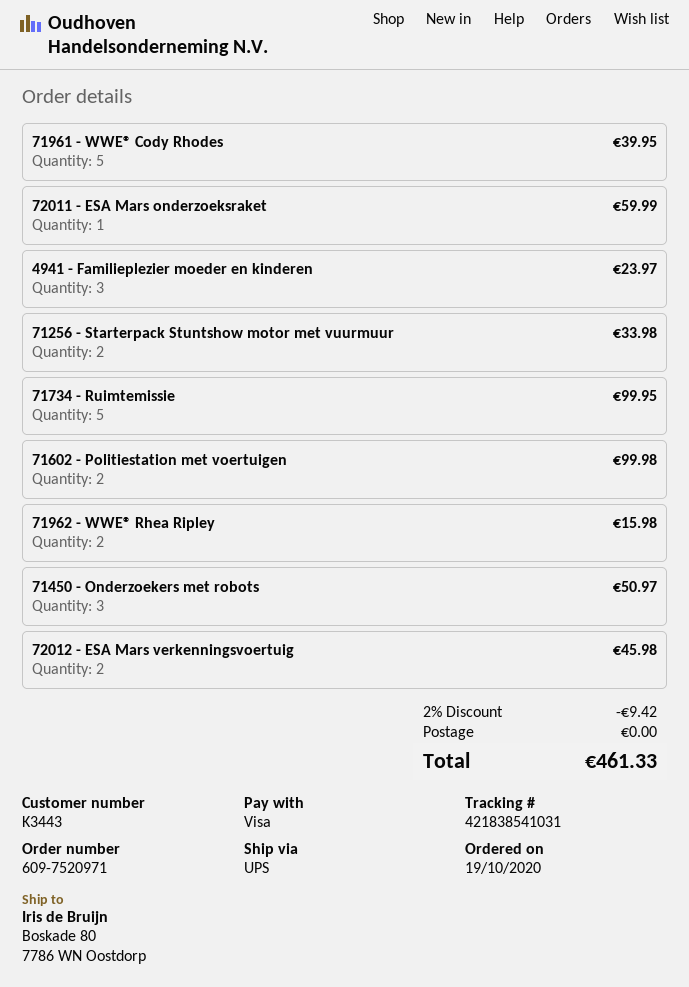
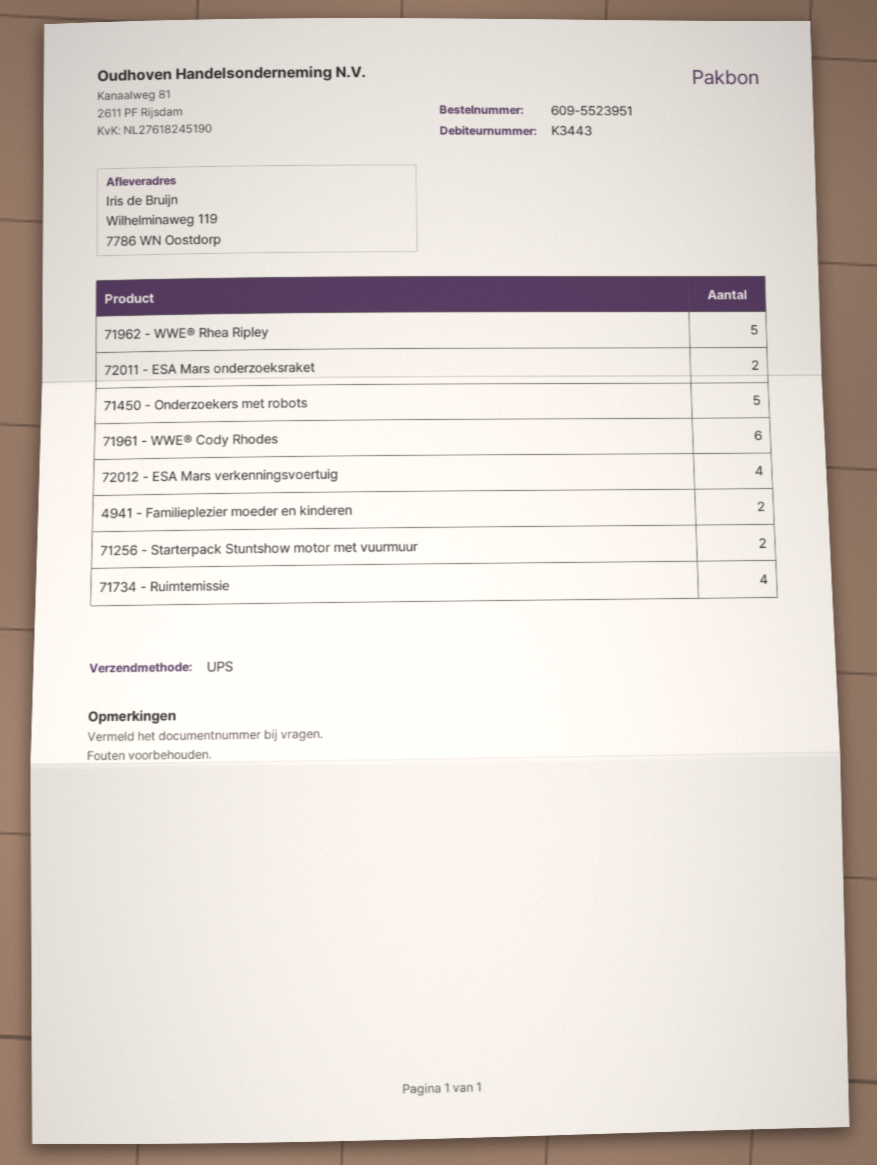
order number: 609-7520971 -> 609-5523951
ship to: Boskade 80, 7786 WN Oostdorp -> Wilhelminaweg 119, 7786 WN Oostdorp
71961 - WWE® Cody Rhodes: 5 -> 6
72011 - ESA Mars onderzoeksraket: 1 -> 2
4941 - Familieplezier moeder en kinderen: 3 -> 2
71734 - Ruimtemissie: 5 -> 4
71602 - Politiestation met voertuigen: 2 -> none
71962 - WWE® Rhea Ripley: 2 -> 5
71450 - Onderzoekers met robots: 3 -> 5
72012 - ESA Mars verkenningsvoertuig: 2 -> 4

